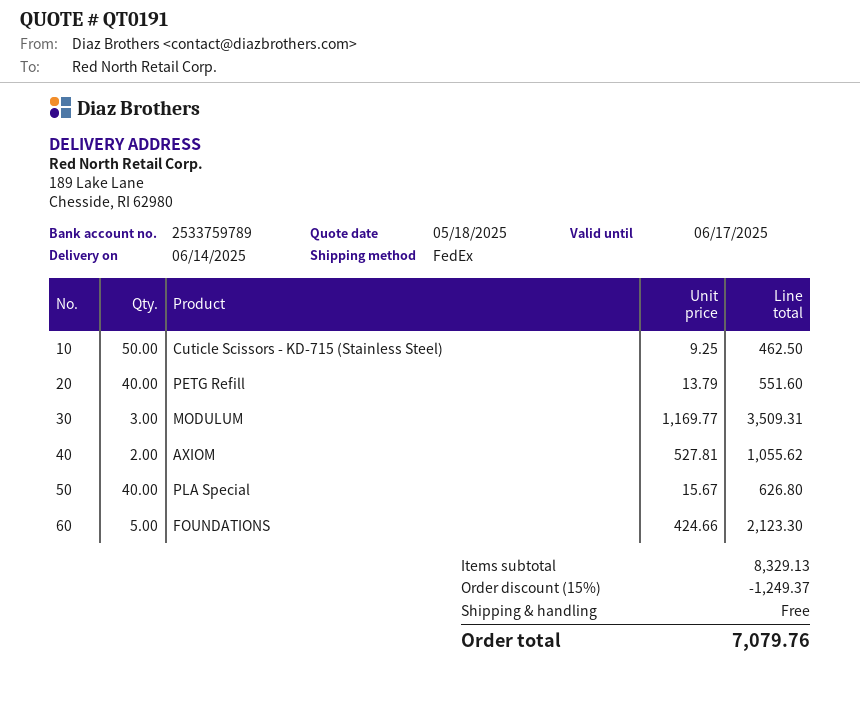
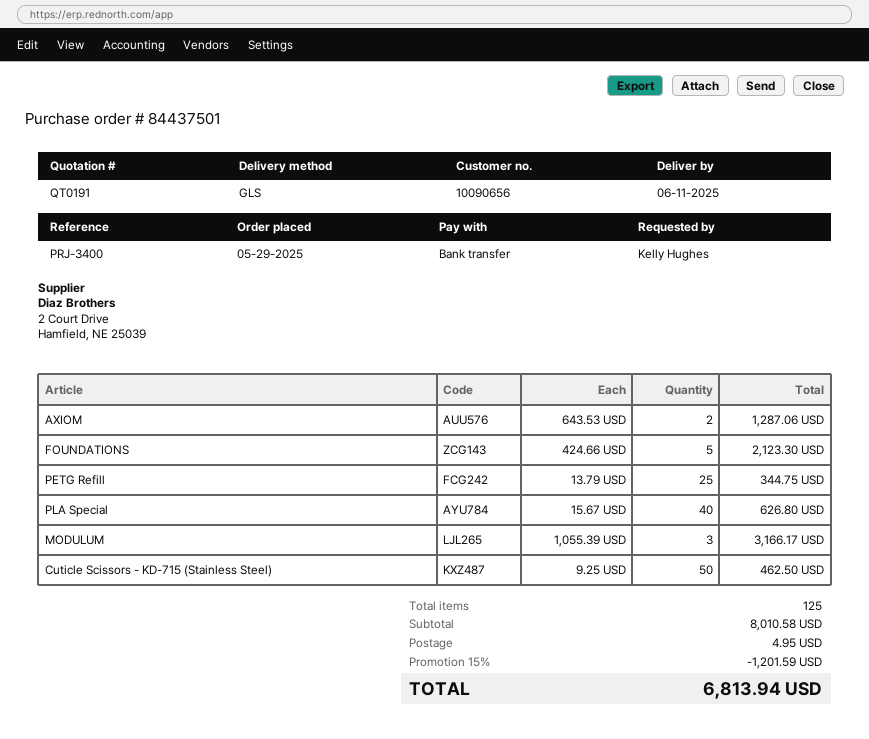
delivery date: 2025-06-14 -> 2025-06-11
shipping method: FedEx -> GLS
PETG Refill: 40 x 13.79 = 551.60 -> 25 x 13.79 = 344.75
MODULUM: 3 x 1169.77 = 3509.31 -> 3 x 1055.39 = 3166.17
AXIOM: 2 x 527.81 = 1055.62 -> 2 x 643.53 = 1287.06
subtotal: 8329.13 -> 8010.58
discount: 15% = 1249.37 -> 15% = 1201.59
shipping: 0.00 -> 4.95
total: 7079.76 -> 6813.94

